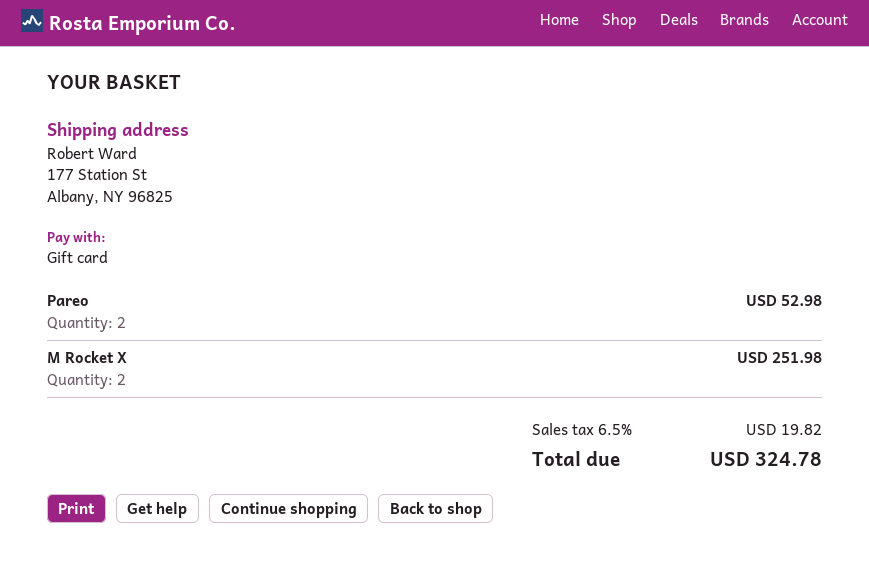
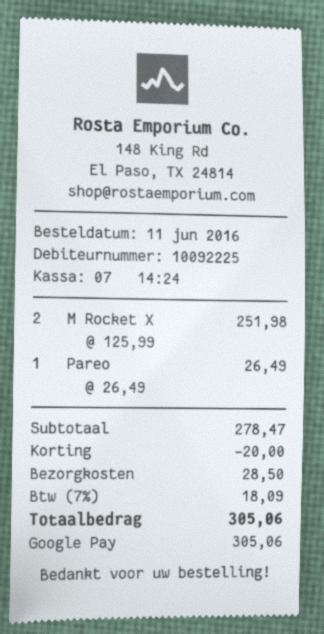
payment method: gift card -> Google Pay
Pareo: 2 for 52.98 -> 1 for 26.49
discount: none -> 20.00
shipping: none -> 28.50
tax: 6.5% = 19.82 -> 7% = 18.09
total: 324.78 -> 305.06

